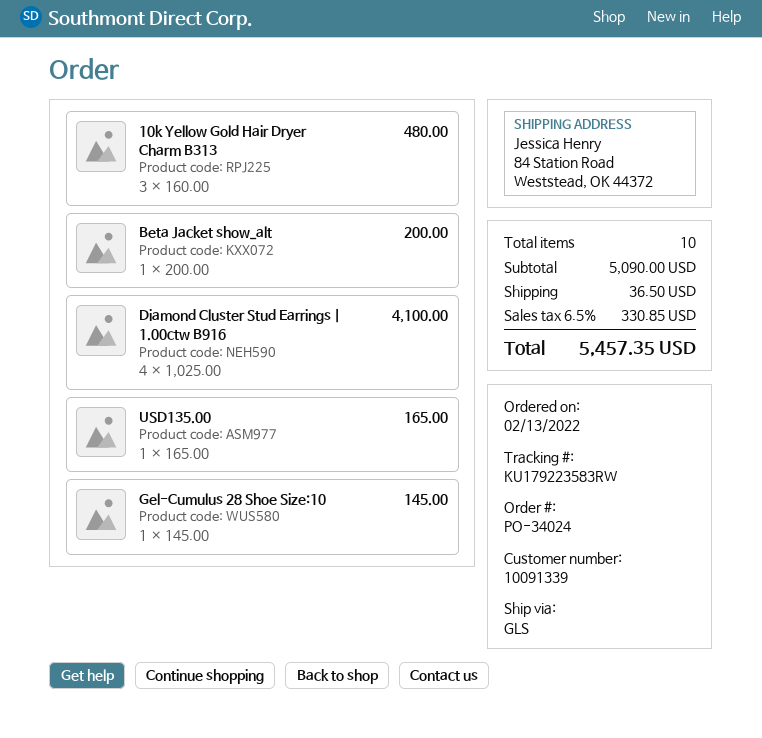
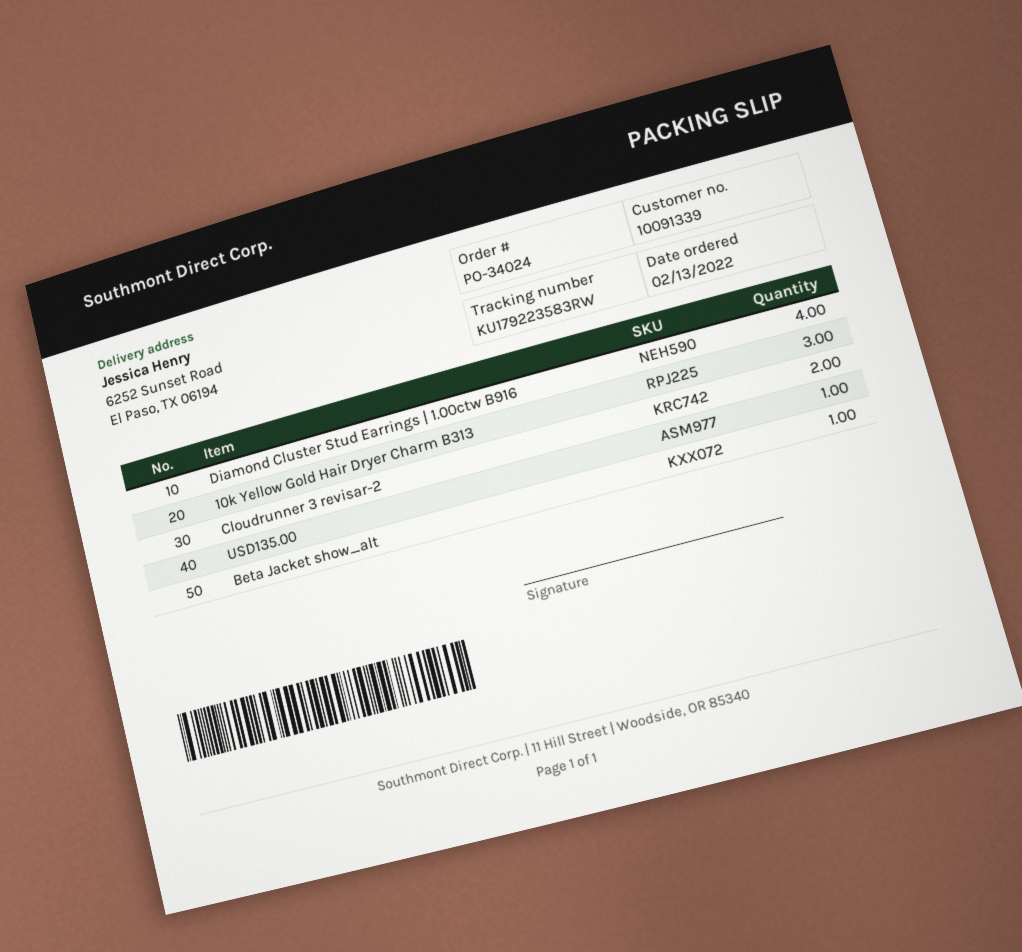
ship to: 84 Station Road, Weststead, OK 44372 -> 6252 Sunset Road, El Paso, TX 06194
Gel-Cumulus 28 Shoe Size:10: 1 -> none
Cloudrunner 3 revisar-2: none -> 2

